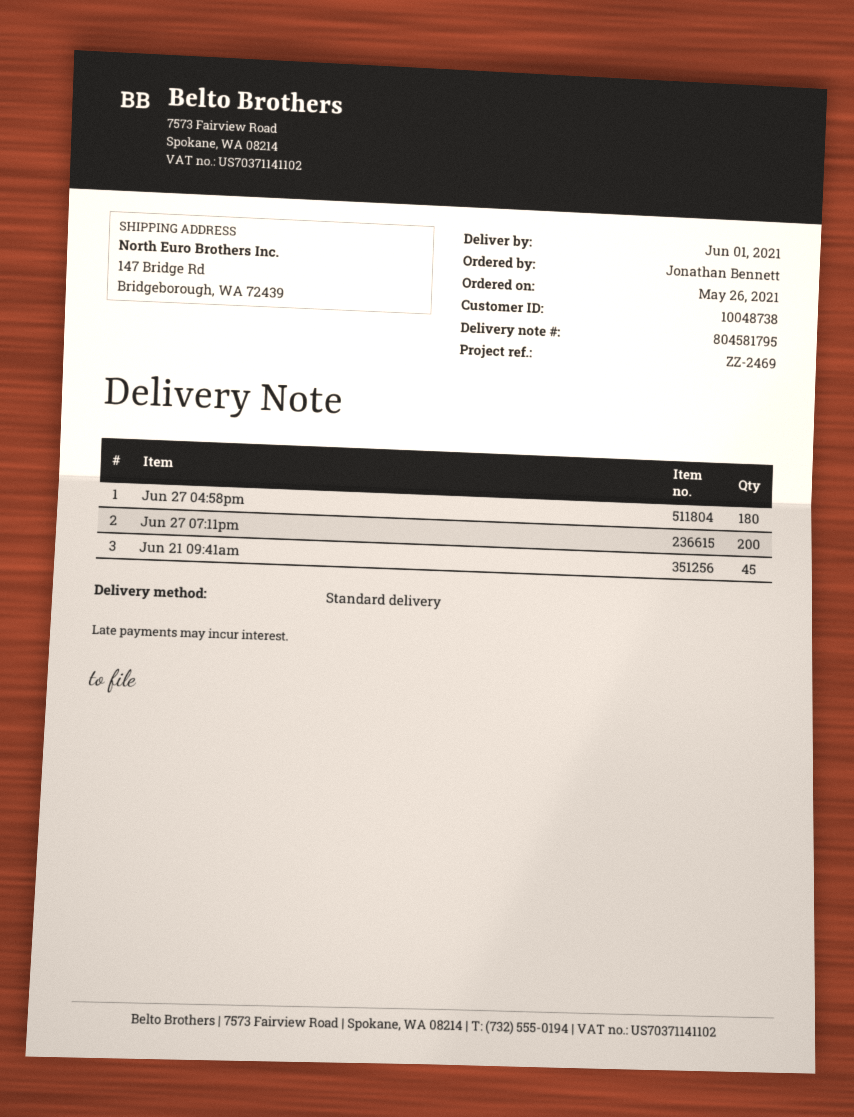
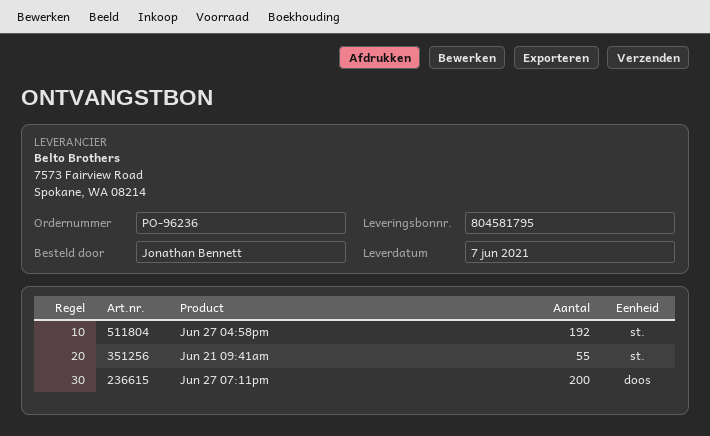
delivery date: 2021-06-01 -> 2021-06-07
Jun 27 04:58pm: 180 -> 192
Jun 21 09:41am: 45 -> 55

